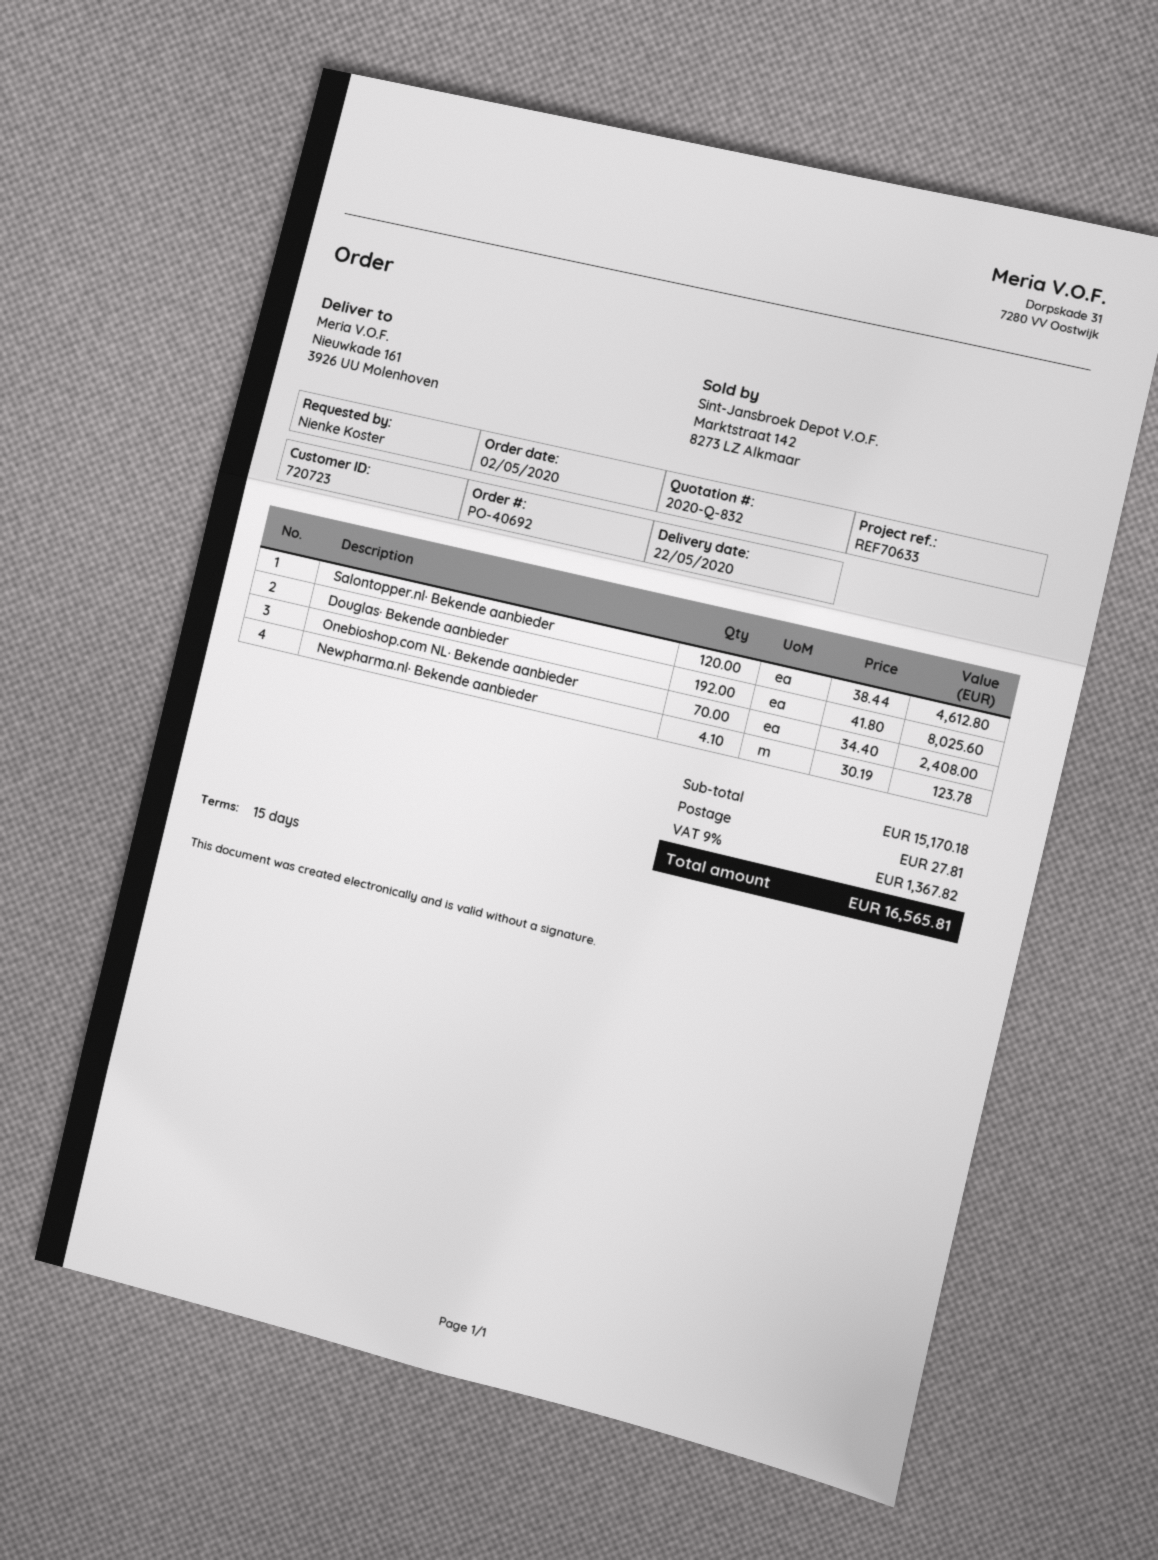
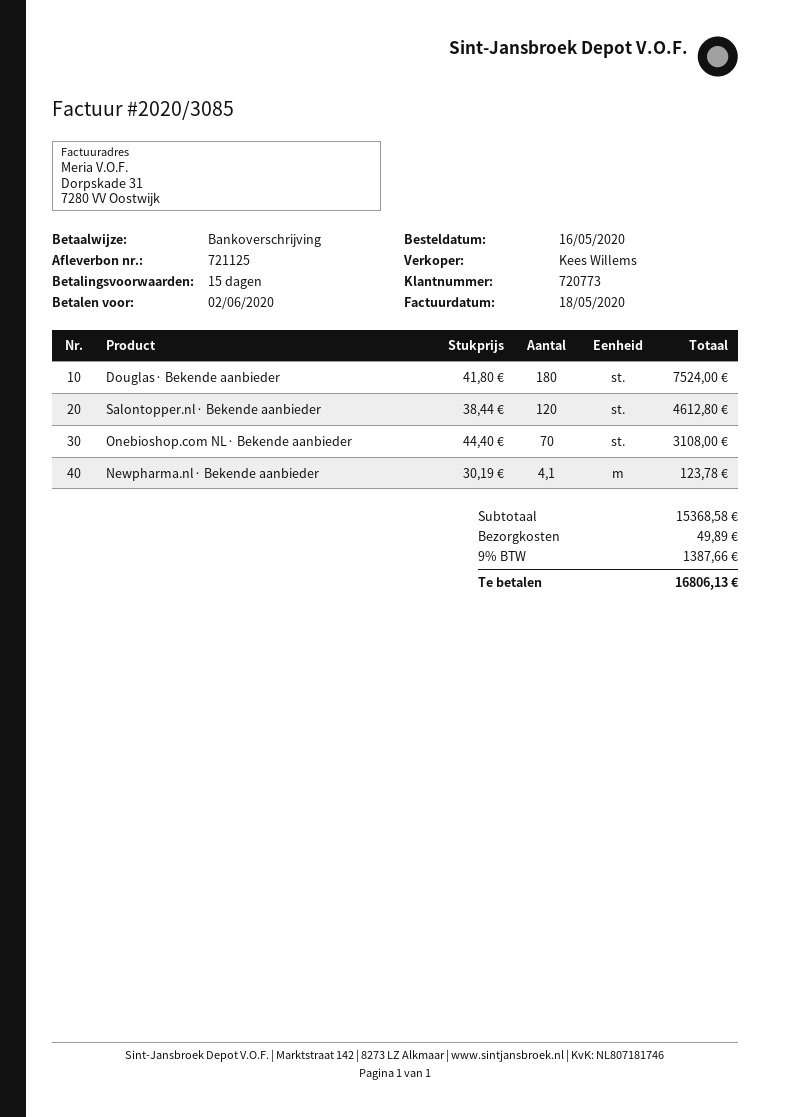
order date: 2020-05-02 -> 2020-05-16
customer number: 720723 -> 720773
Douglas· Bekende aanbieder: 192 x 41.80 = 8025.60 -> 180 x 41.80 = 7524.00
Onebioshop.com NL· Bekende aanbieder: 70 x 34.40 = 2408.00 -> 70 x 44.40 = 3108.00
subtotal: 15170.18 -> 15368.58
shipping: 27.81 -> 49.89
tax: 9% = 1367.82 -> 9% = 1387.66
total: 16565.81 -> 16806.13

